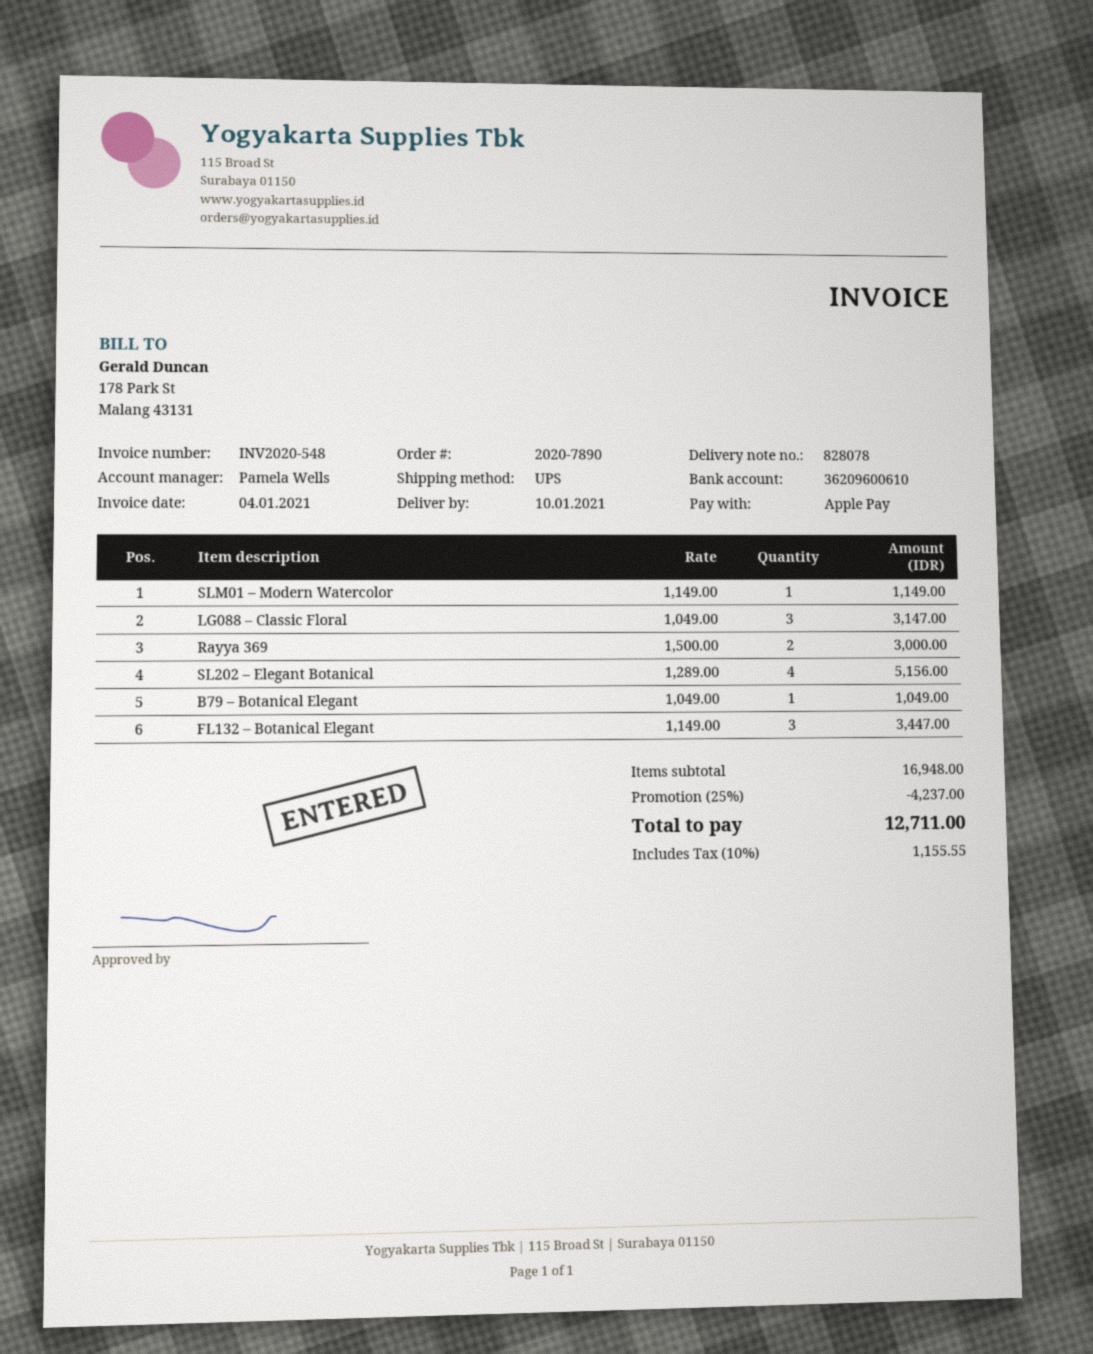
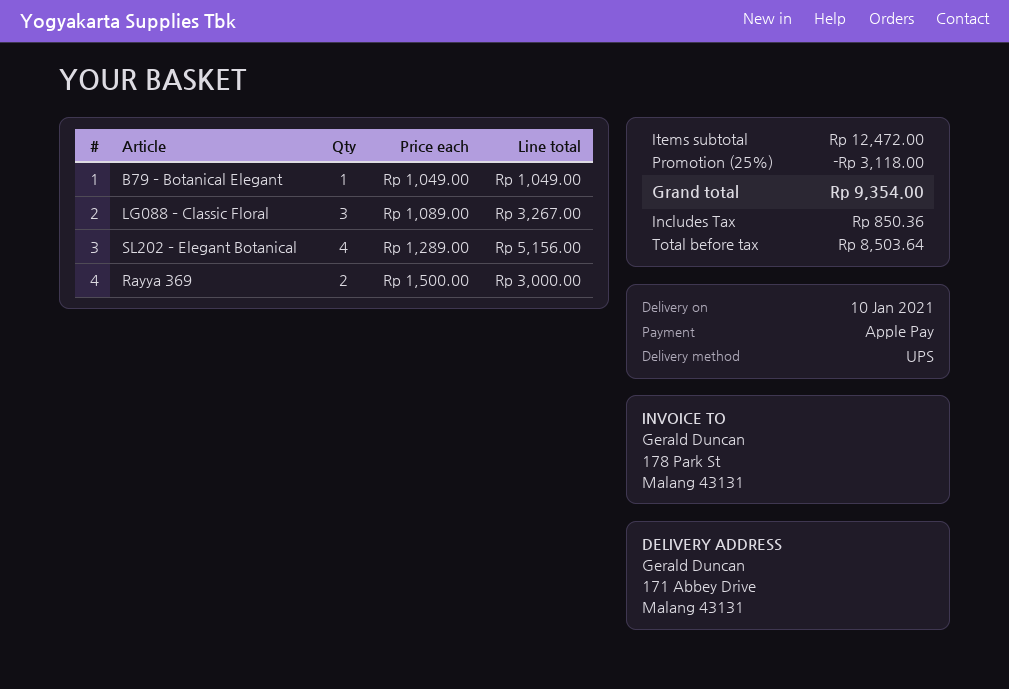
SLM01 – Modern Watercolor: 1 x 1149.00 = 1149.00 -> none
LG088 – Classic Floral: 3 x 1049.00 = 3147.00 -> 3 x 1089.00 = 3267.00
FL132 – Botanical Elegant: 3 x 1149.00 = 3447.00 -> none
subtotal: 16948.00 -> 12472.00
discount: 25% = 4237.00 -> 25% = 3118.00
tax: 1155.55 -> 850.36
total: 12711.00 -> 9354.00

